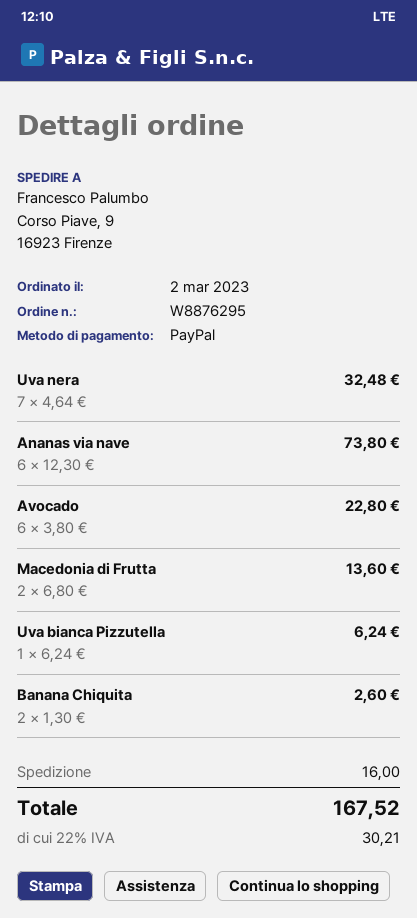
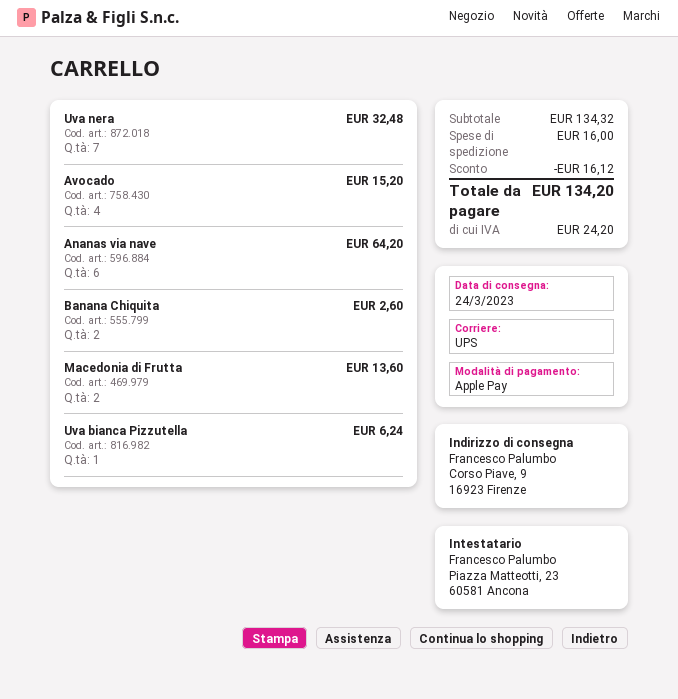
payment method: PayPal -> Apple Pay
Ananas via nave: 6 for 73.80 -> 6 for 64.20
Avocado: 6 for 22.80 -> 4 for 15.20
discount: none -> 16.12
tax: 30.21 -> 24.20
total: 167.52 -> 134.20

